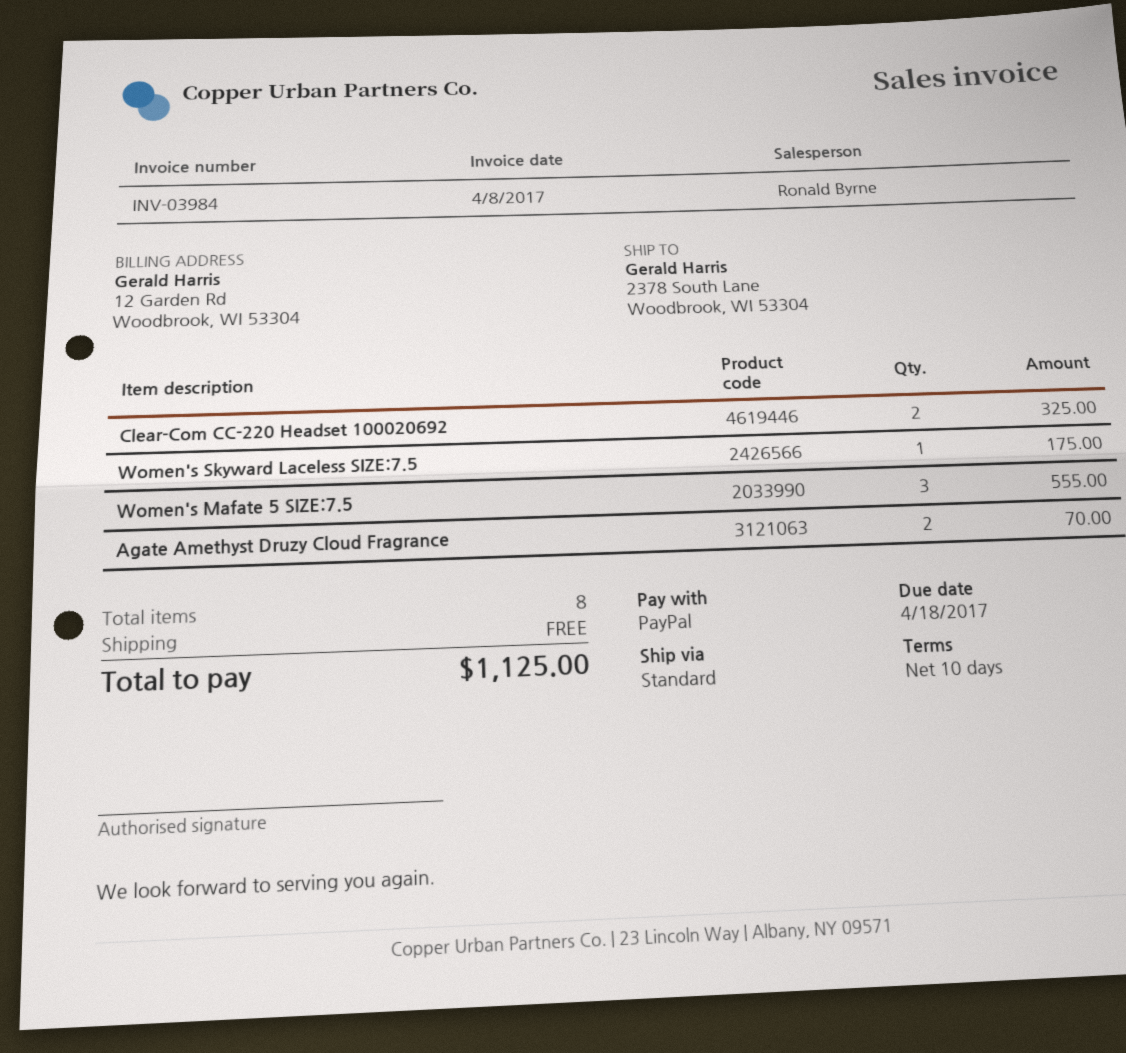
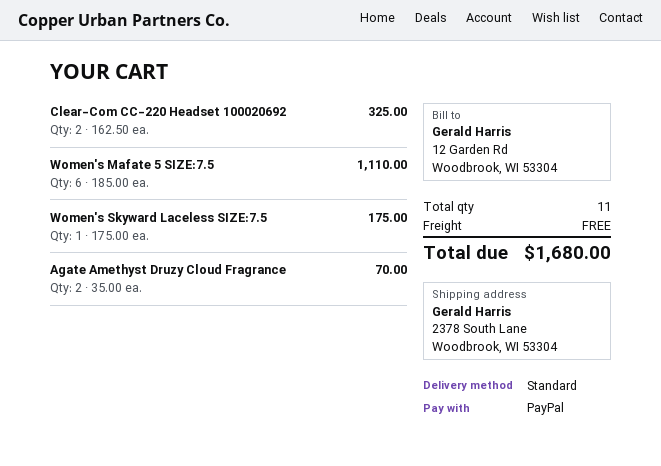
Women's Mafate 5 SIZE:7.5: 3 for 555.00 -> 6 for 1110.00
total quantity: 8 -> 11
total: 1125.00 -> 1680.00

